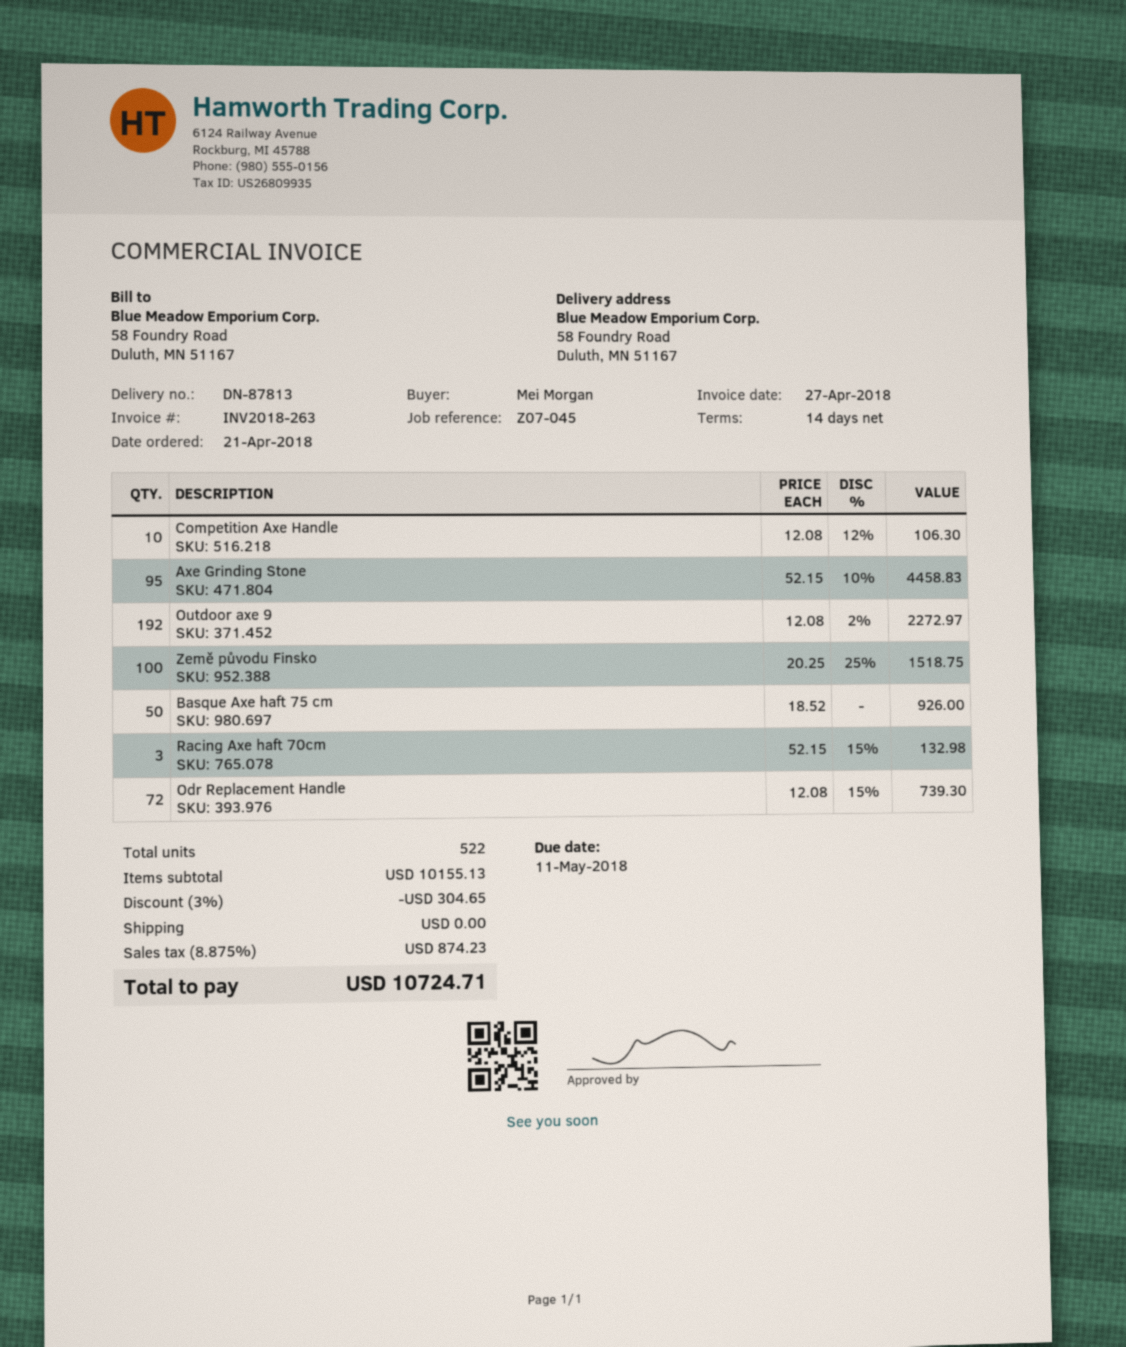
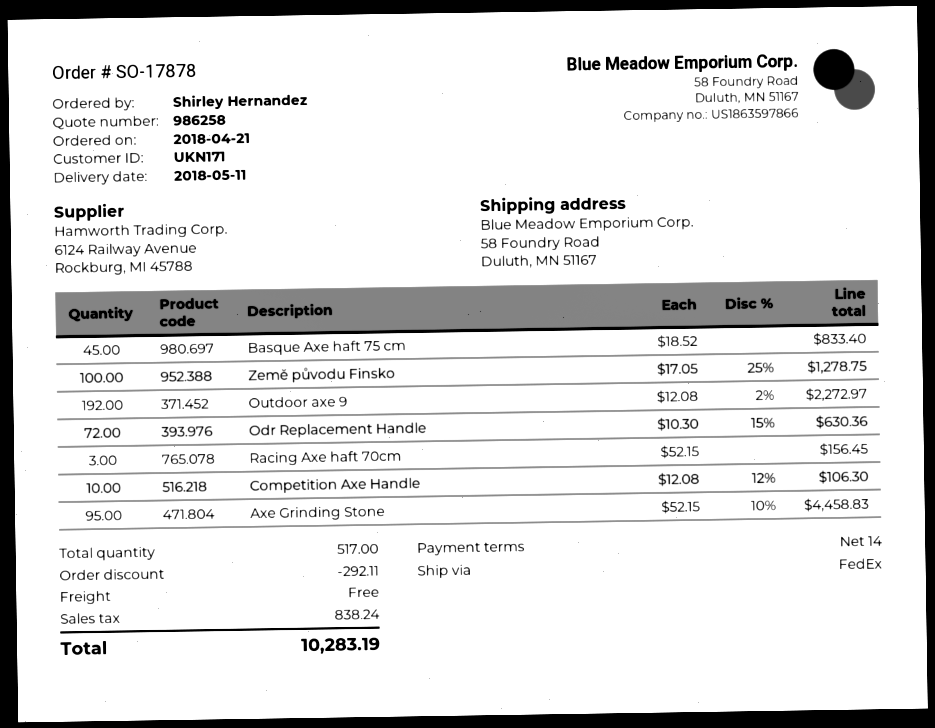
ordered by: Mei Morgan -> Shirley Hernandez
Země původu Finsko: 100 x 20.25 - 25% = 1518.75 -> 100 x 17.05 - 25% = 1278.75
Basque Axe haft 75 cm: 50 x 18.52 = 926.00 -> 45 x 18.52 = 833.40
Racing Axe haft 70cm: 3 x 52.15 - 15% = 132.98 -> 3 x 52.15 = 156.45
Odr Replacement Handle: 72 x 12.08 - 15% = 739.30 -> 72 x 10.30 - 15% = 630.36
total quantity: 522 -> 517
discount: 304.65 -> 292.11
tax: 874.23 -> 838.24
total: 10724.71 -> 10283.19

